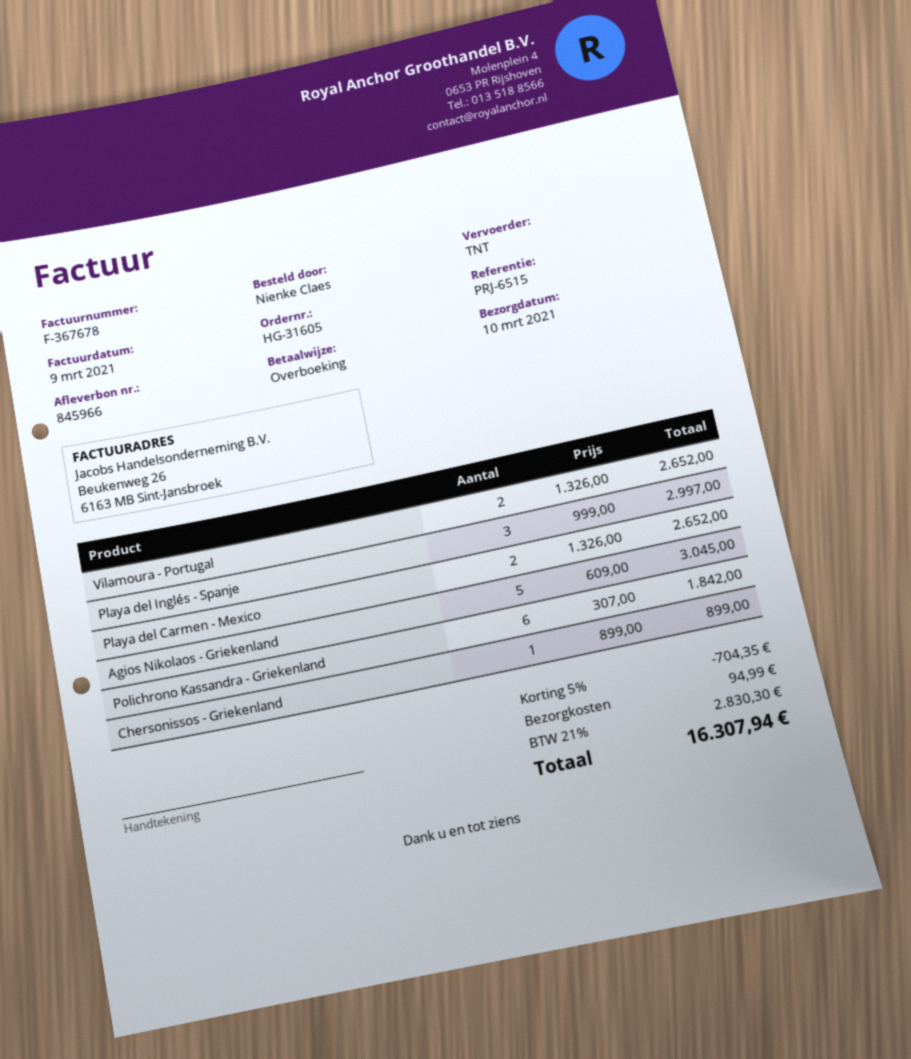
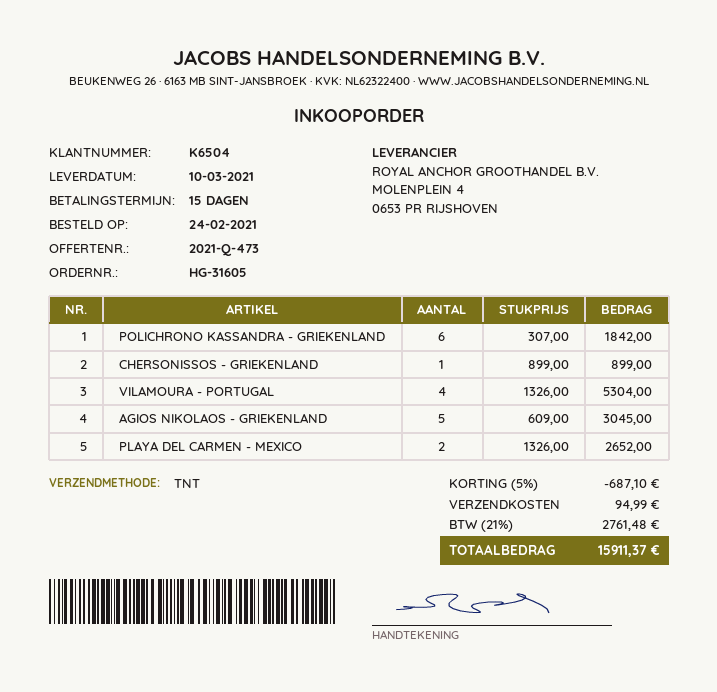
Vilamoura - Portugal: 2 x 1326.00 = 2652.00 -> 4 x 1326.00 = 5304.00
Playa del Inglés - Spanje: 3 x 999.00 = 2997.00 -> none
discount: 5% = 704.35 -> 5% = 687.10
tax: 21% = 2830.30 -> 21% = 2761.48
total: 16307.94 -> 15911.37

